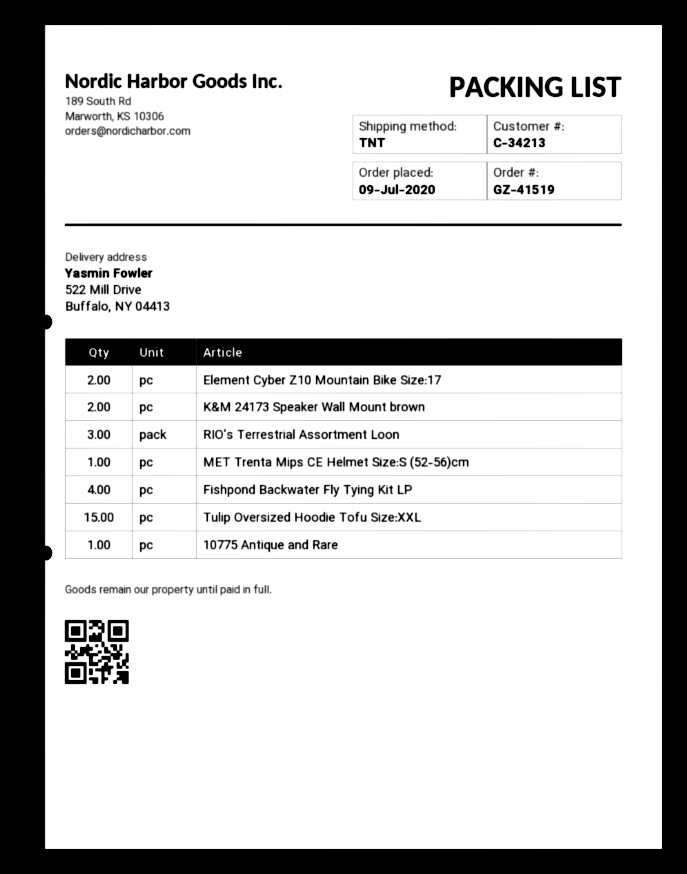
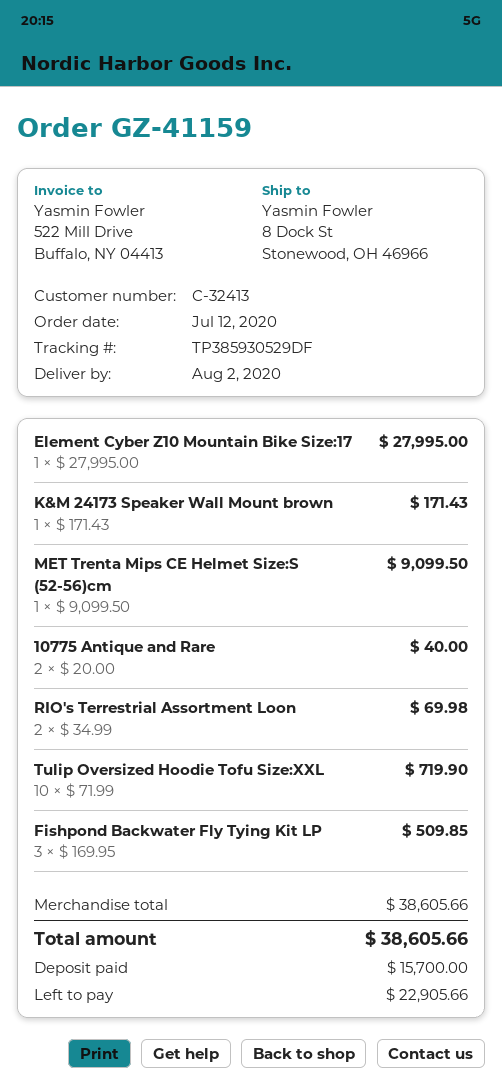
order number: GZ-41519 -> GZ-41159
order date: 2020-07-09 -> 2020-07-12
customer number: C-34213 -> C-32413
ship to: 522 Mill Drive, Buffalo, NY 04413 -> 8 Dock St, Stonewood, OH 46966
Element Cyber Z10 Mountain Bike Size:17: 2 -> 1
K&M 24173 Speaker Wall Mount brown: 2 -> 1
RIO's Terrestrial Assortment Loon: 3 -> 2
Fishpond Backwater Fly Tying Kit LP: 4 -> 3
Tulip Oversized Hoodie Tofu Size:XXL: 15 -> 10
10775 Antique and Rare: 1 -> 2

